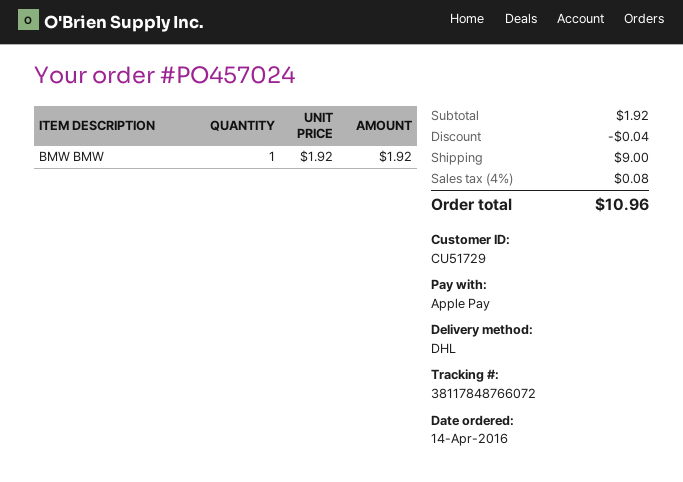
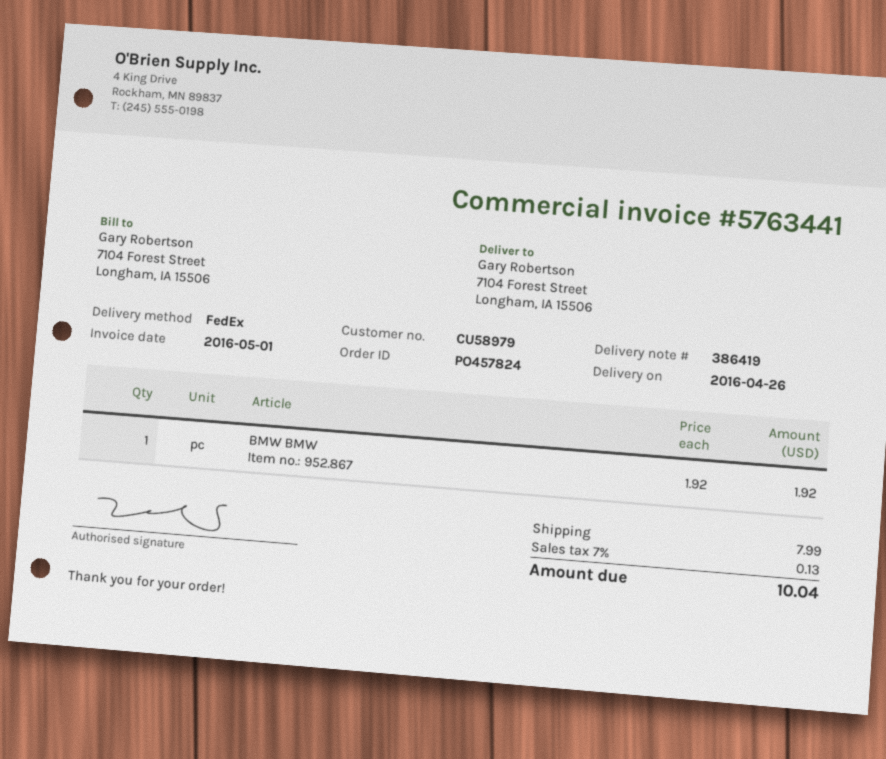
order number: PO457024 -> PO457824
customer number: CU51729 -> CU58979
shipping method: DHL -> FedEx
discount: 0.04 -> none
shipping: 9.00 -> 7.99
tax: 4% = 0.08 -> 7% = 0.13
total: 10.96 -> 10.04

